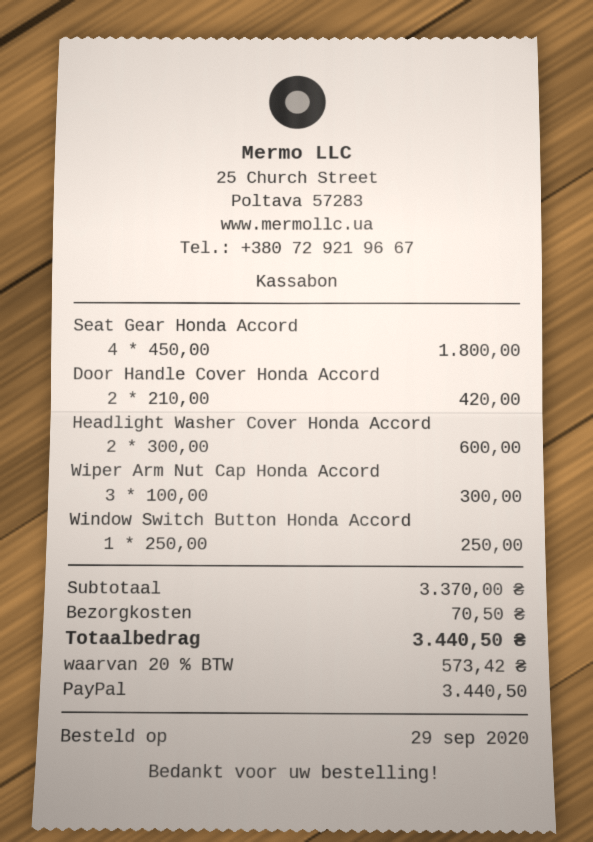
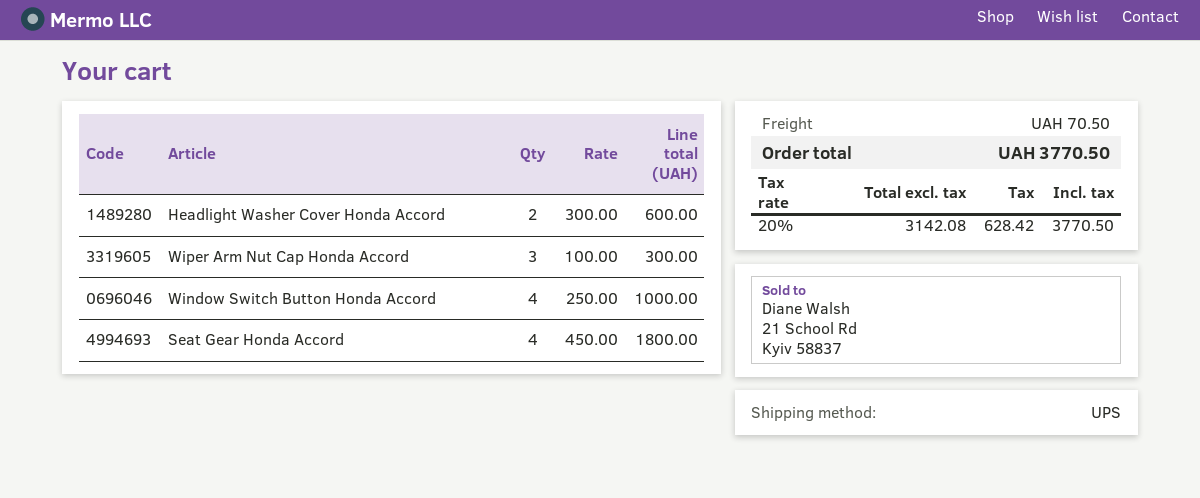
Door Handle Cover Honda Accord: 2 x 210.00 = 420.00 -> none
Window Switch Button Honda Accord: 1 x 250.00 = 250.00 -> 4 x 250.00 = 1000.00
tax: 20% = 573.42 -> 20% = 628.42
total: 3440.50 -> 3770.50

